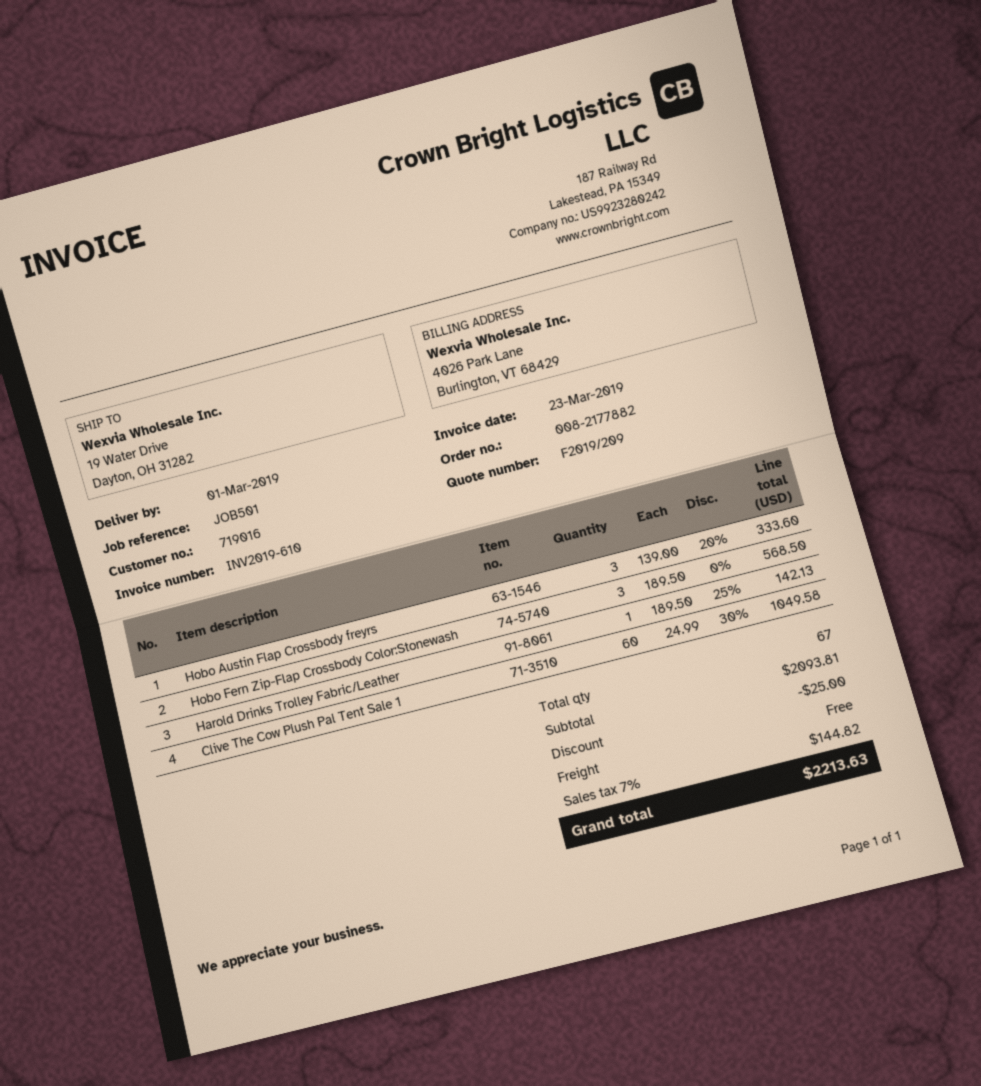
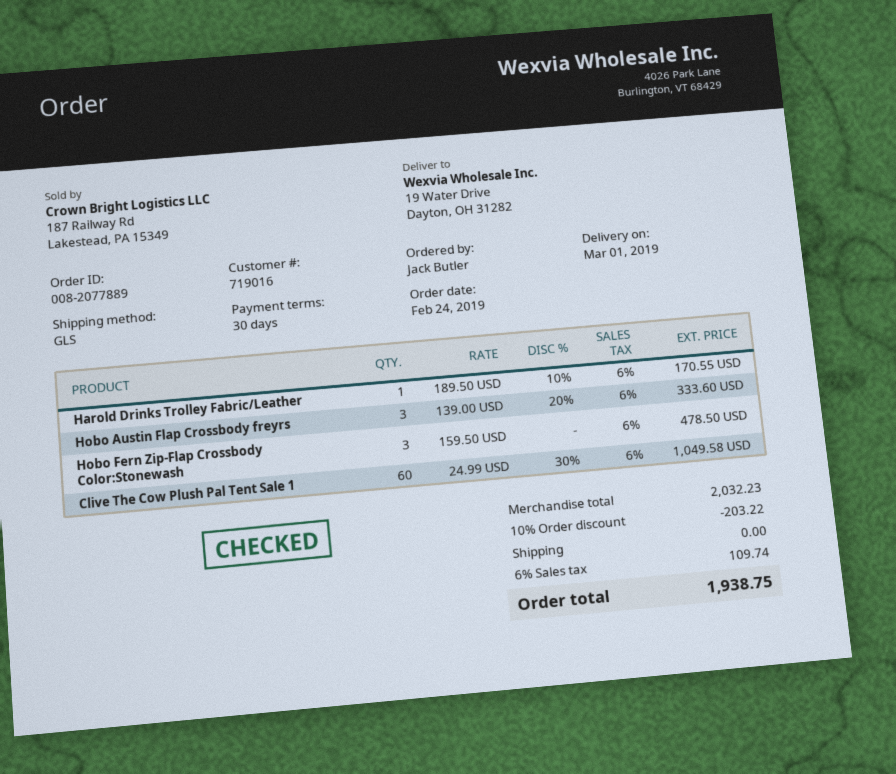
order number: 008-2177882 -> 008-2077889
Hobo Fern Zip-Flap Crossbody Color:Stonewash: 3 x 189.50 = 568.50 -> 3 x 159.50 = 478.50
Harold Drinks Trolley Fabric/Leather: 1 x 189.50 - 25% = 142.13 -> 1 x 189.50 - 10% = 170.55
subtotal: 2093.81 -> 2032.23
discount: 25.00 -> 203.22
tax: 7% = 144.82 -> 6% = 109.74
total: 2213.63 -> 1938.75

